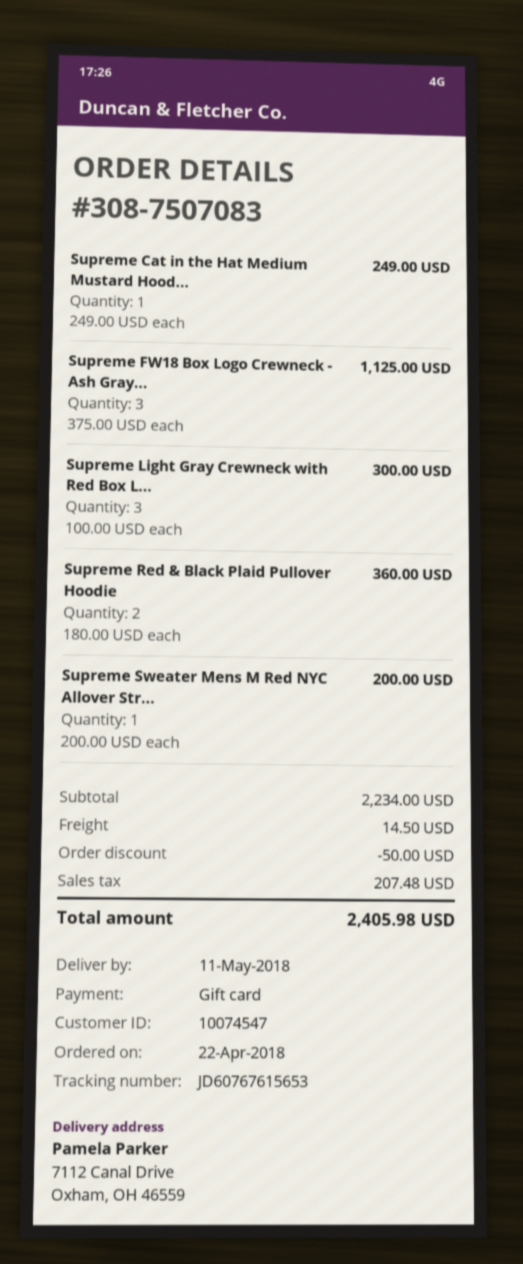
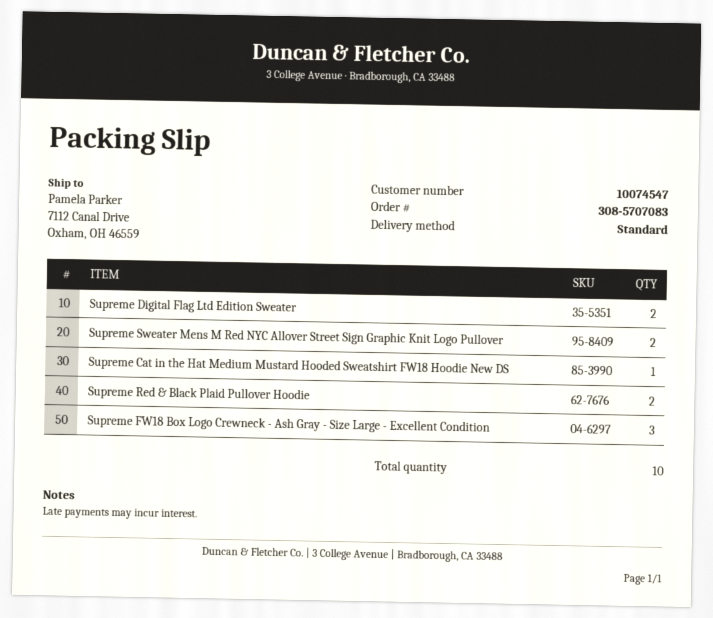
order number: 308-7507083 -> 308-5707083
Supreme Light Gray Crewneck with Red Box L...: 3 -> none
Supreme Sweater Mens M Red NYC Allover Str...: 1 -> 2
Supreme Digital Flag Ltd Edition Sweater: none -> 2

